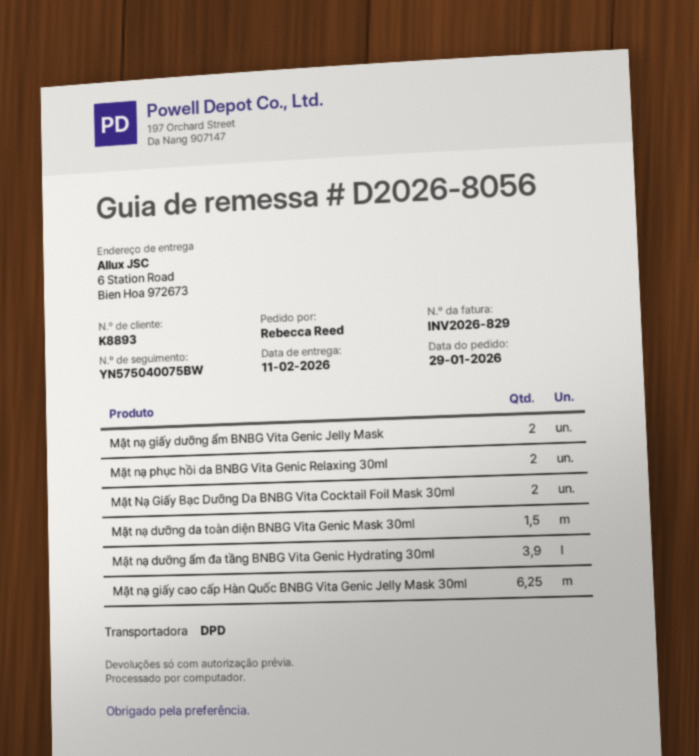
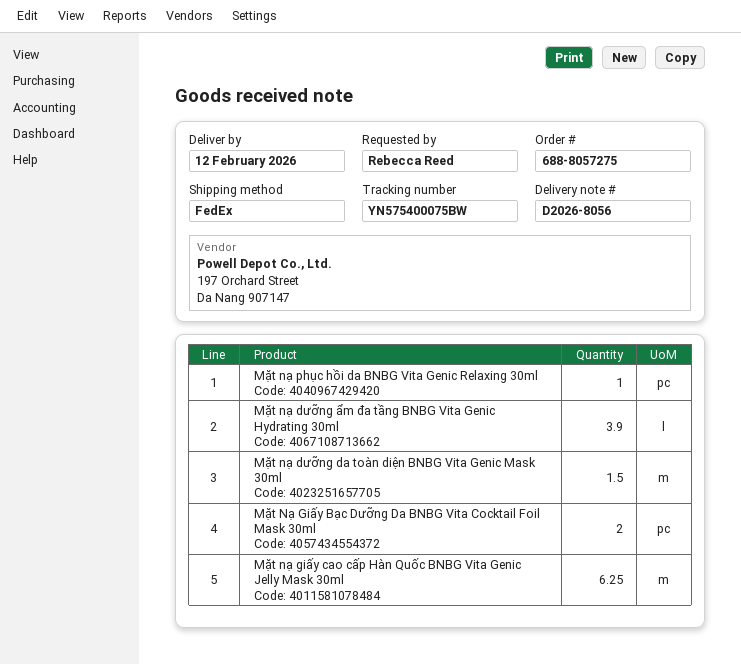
delivery date: 2026-02-11 -> 2026-02-12
shipping method: DPD -> FedEx
tracking number: YN575040075BW -> YN575400075BW
Mặt nạ giấy dưỡng ẩm BNBG Vita Genic Jelly Mask: 2 -> none
Mặt nạ phục hồi da BNBG Vita Genic Relaxing 30ml: 2 -> 1

